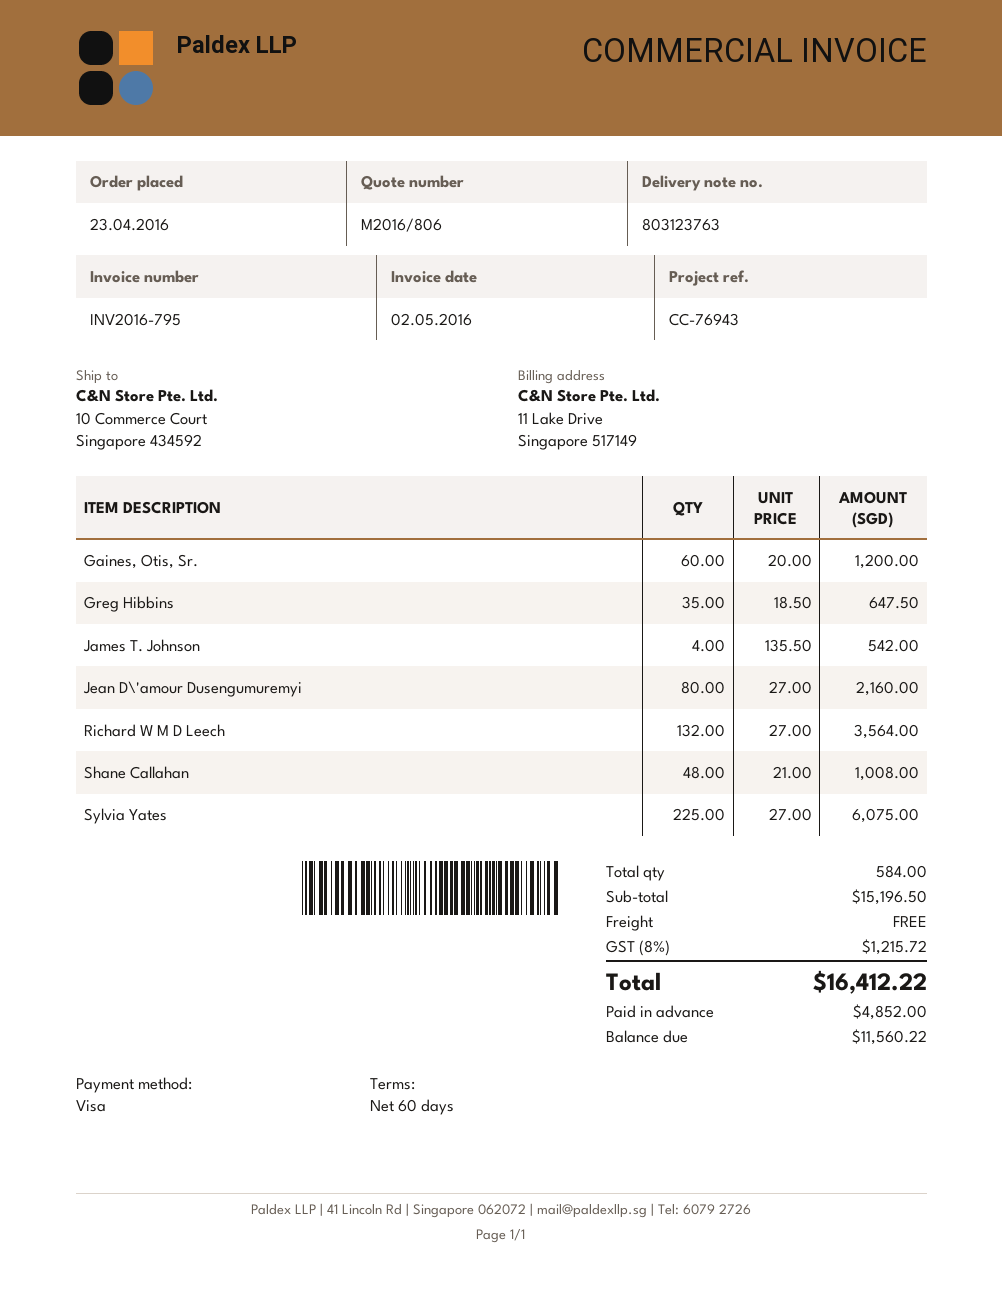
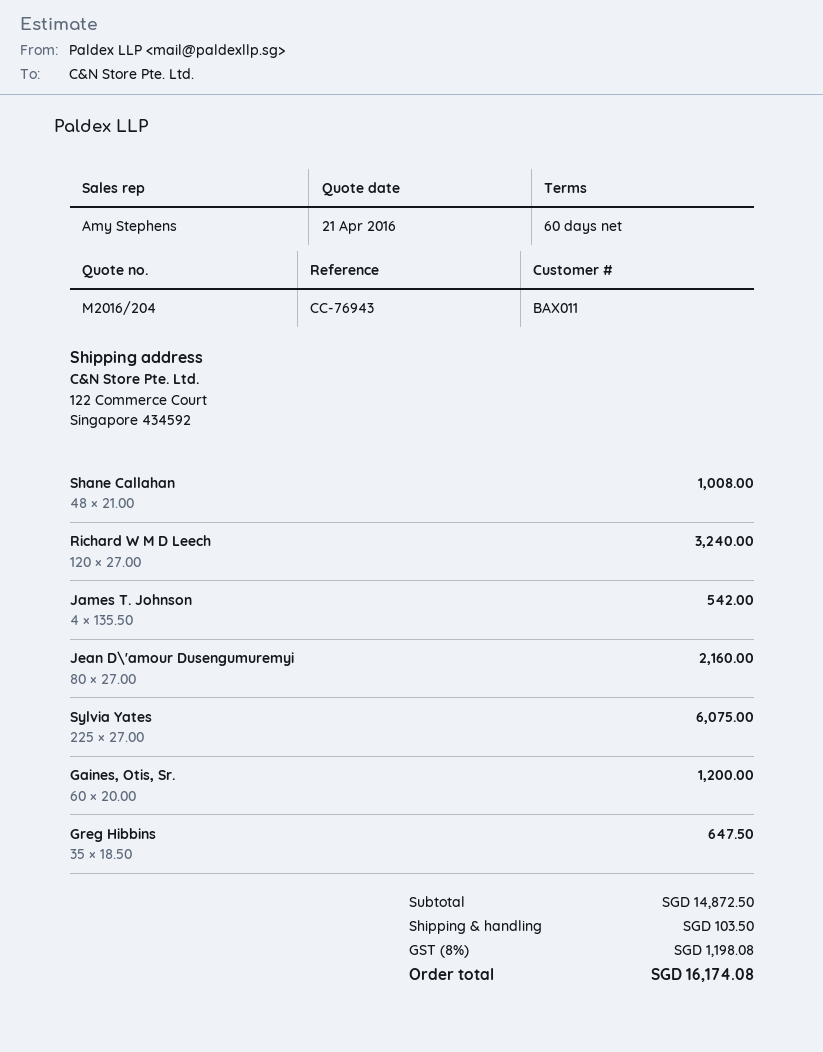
quote number: M2016/806 -> M2016/204
ship to: 10 Commerce Court, Singapore 434592 -> 122 Commerce Court, Singapore 434592
Richard W M D Leech: 132 x 27.00 = 3564.00 -> 120 x 27.00 = 3240.00
subtotal: 15196.50 -> 14872.50
shipping: 0.00 -> 103.50
tax: 8% = 1215.72 -> 8% = 1198.08
total: 16412.22 -> 16174.08

